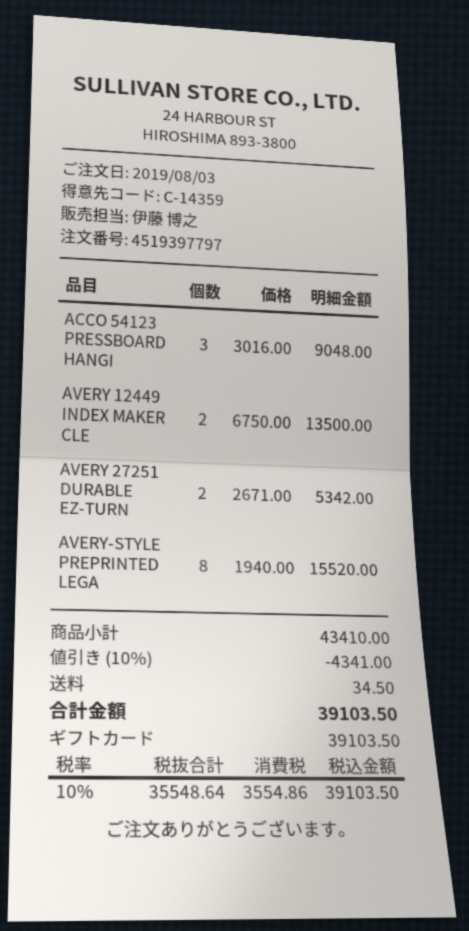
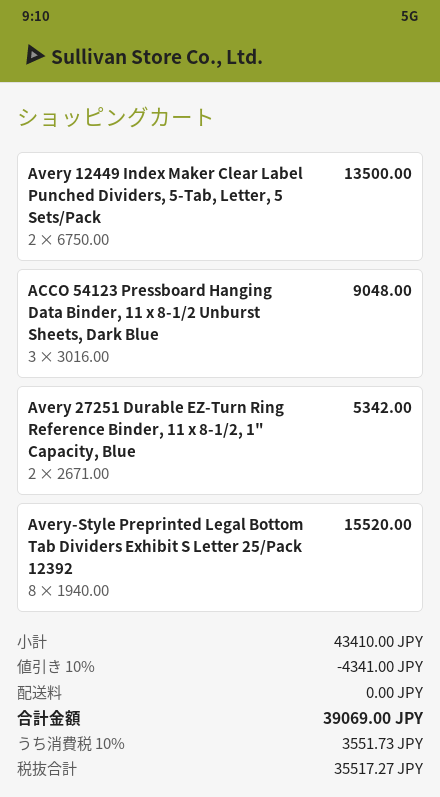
shipping: 34.50 -> 0.00
net: 35548.64 -> 35517.27
tax: 10% = 3554.86 -> 10% = 3551.73
total: 39103.50 -> 39069.00

